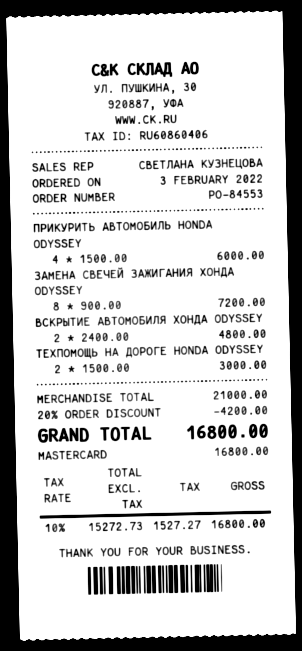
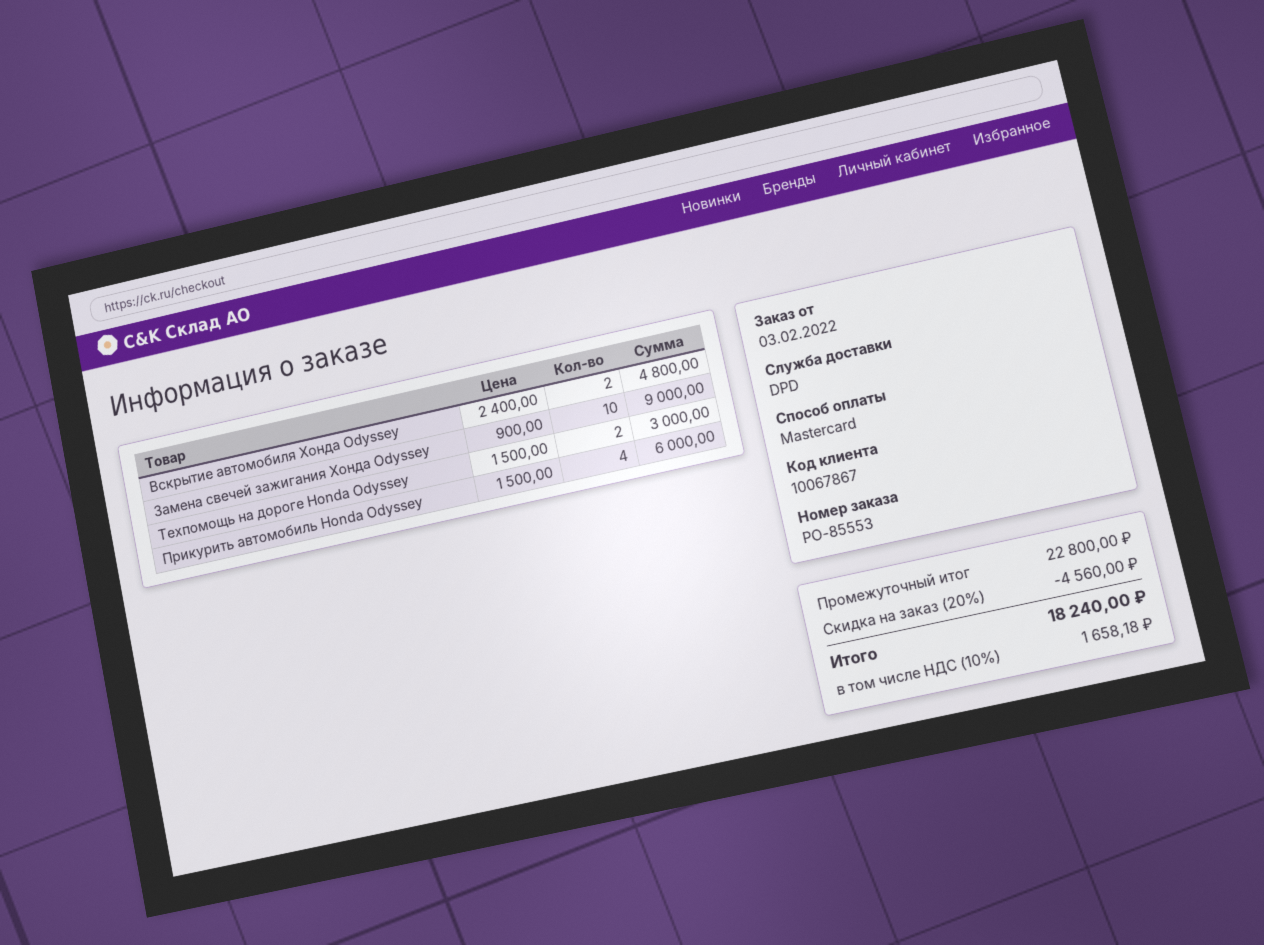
order number: PO-84553 -> PO-85553
ЗАМЕНА СВЕЧЕЙ ЗАЖИГАНИЯ ХОНДА ODYSSEY: 8 x 900.00 = 7200.00 -> 10 x 900.00 = 9000.00
subtotal: 21000.00 -> 22800.00
discount: 20% = 4200.00 -> 20% = 4560.00
tax: 10% = 1527.27 -> 10% = 1658.18
total: 16800.00 -> 18240.00

